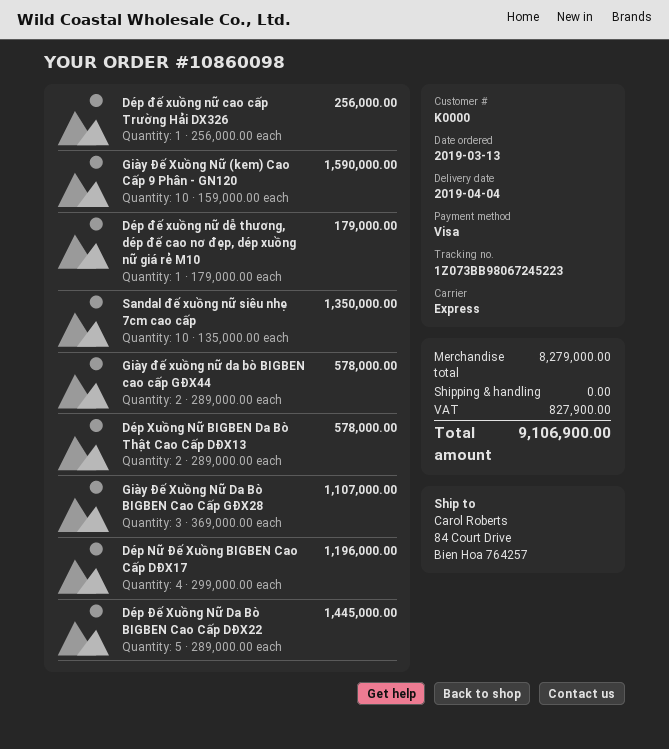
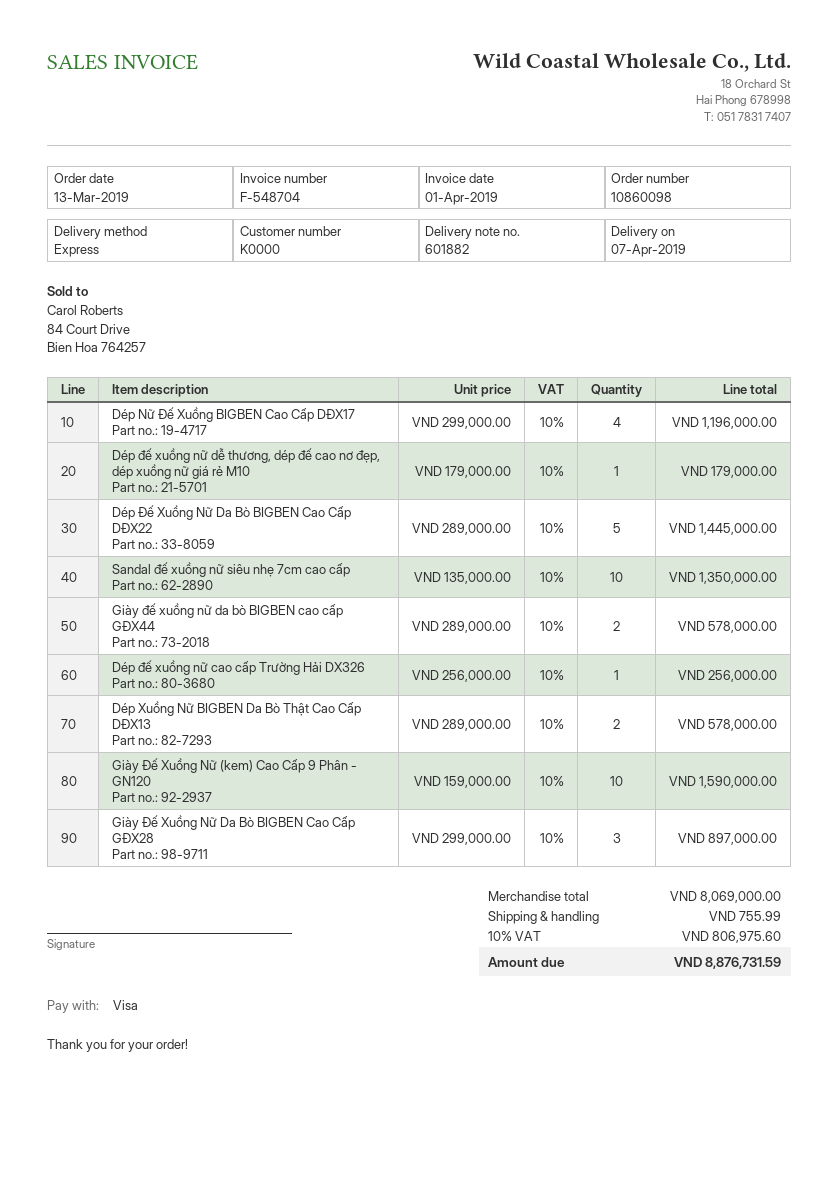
delivery date: 2019-04-04 -> 2019-04-07
Giày Đế Xuồng Nữ Da Bò BIGBEN Cao Cấp GĐX28: 3 x 369000.00 = 1107000.00 -> 3 x 299000.00 = 897000.00
subtotal: 8279000.00 -> 8069000.00
shipping: 0.00 -> 755.99
tax: 827900.00 -> 806975.60
total: 9106900.00 -> 8876731.59

